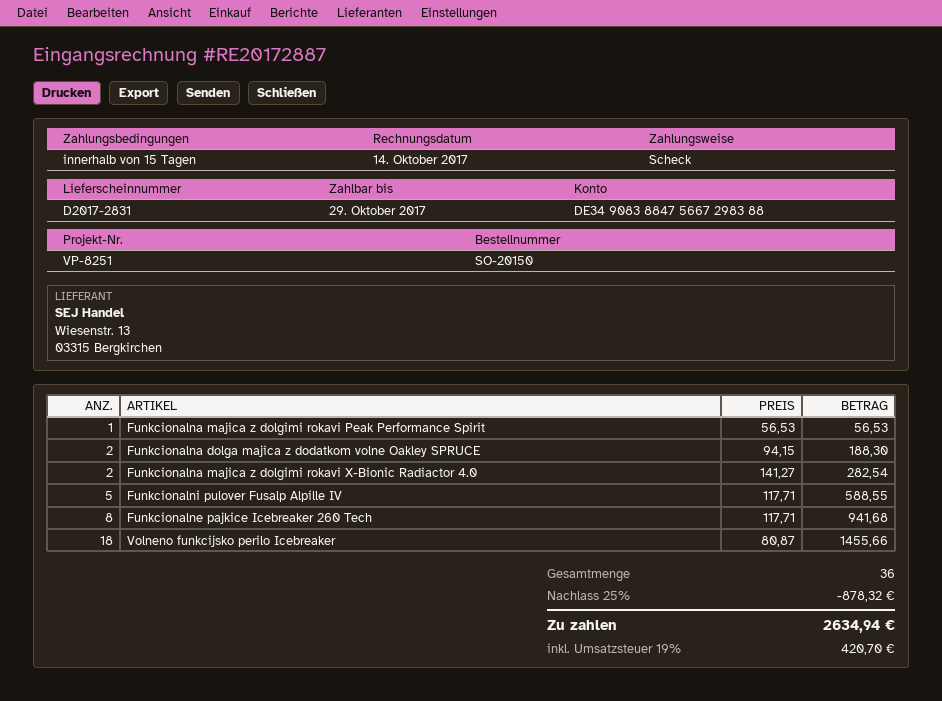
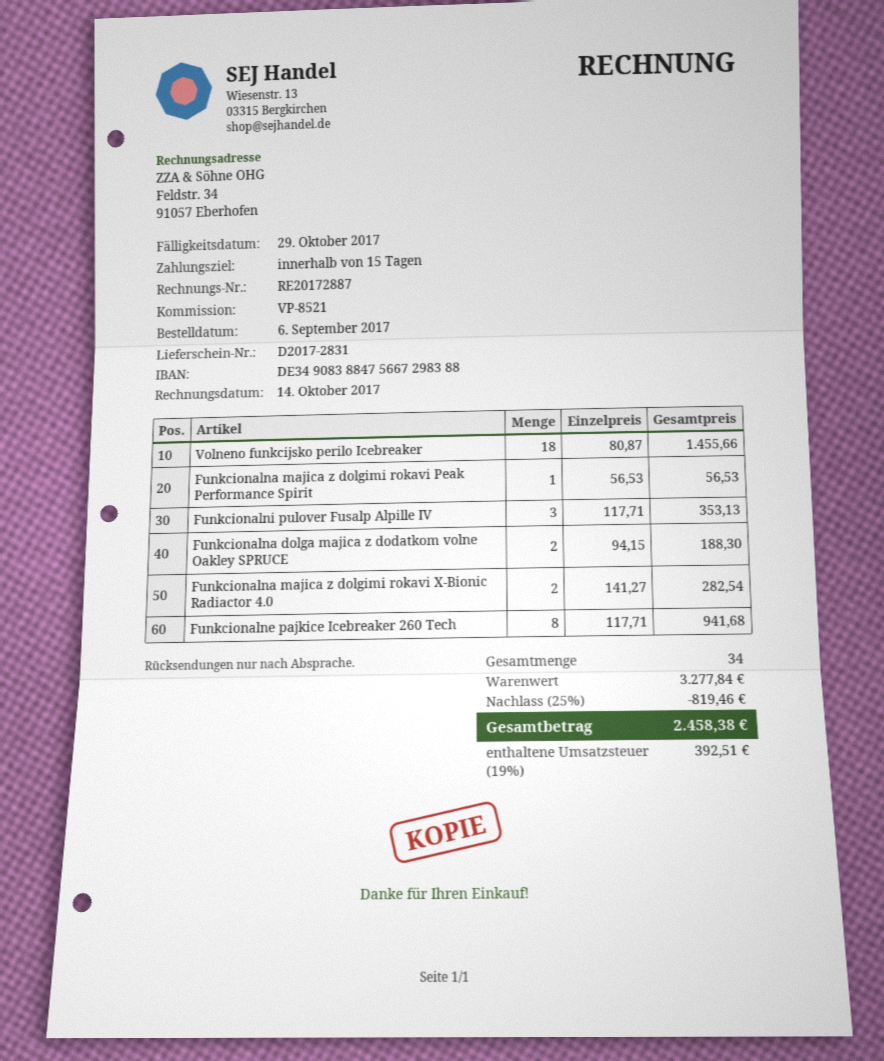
reference: VP-8251 -> VP-8521
Funkcionalni pulover Fusalp Alpille IV: 5 x 117.71 = 588.55 -> 3 x 117.71 = 353.13
total quantity: 36 -> 34
discount: 25% = 878.32 -> 25% = 819.46
tax: 19% = 420.70 -> 19% = 392.51
total: 2634.94 -> 2458.38

